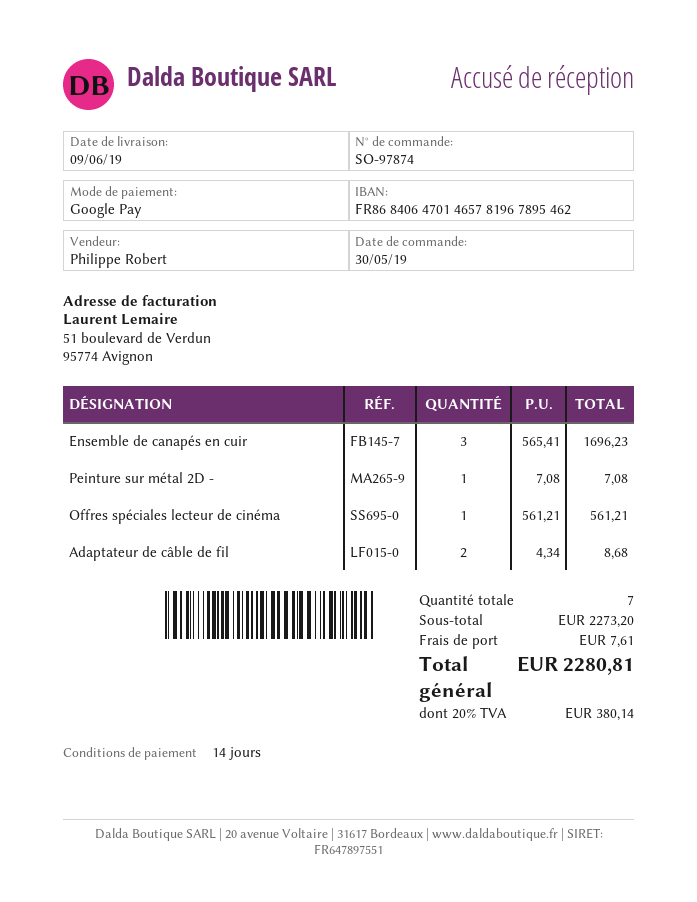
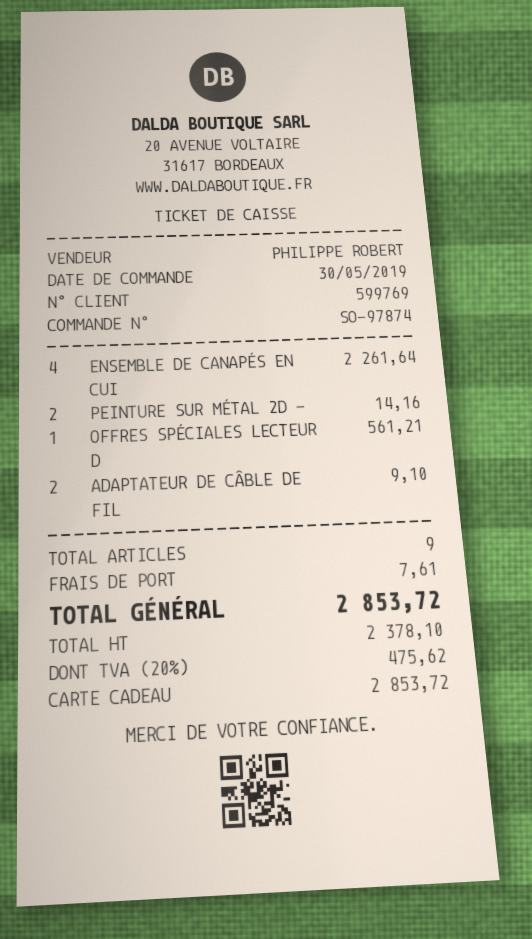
payment method: Google Pay -> gift card
Ensemble de canapés en cuir: 3 for 1696.23 -> 4 for 2261.64
Peinture sur métal 2D -: 1 for 7.08 -> 2 for 14.16
Adaptateur de câble de fil: 2 for 8.68 -> 2 for 9.10
total quantity: 7 -> 9
tax: 20% = 380.14 -> 20% = 475.62
total: 2280.81 -> 2853.72

